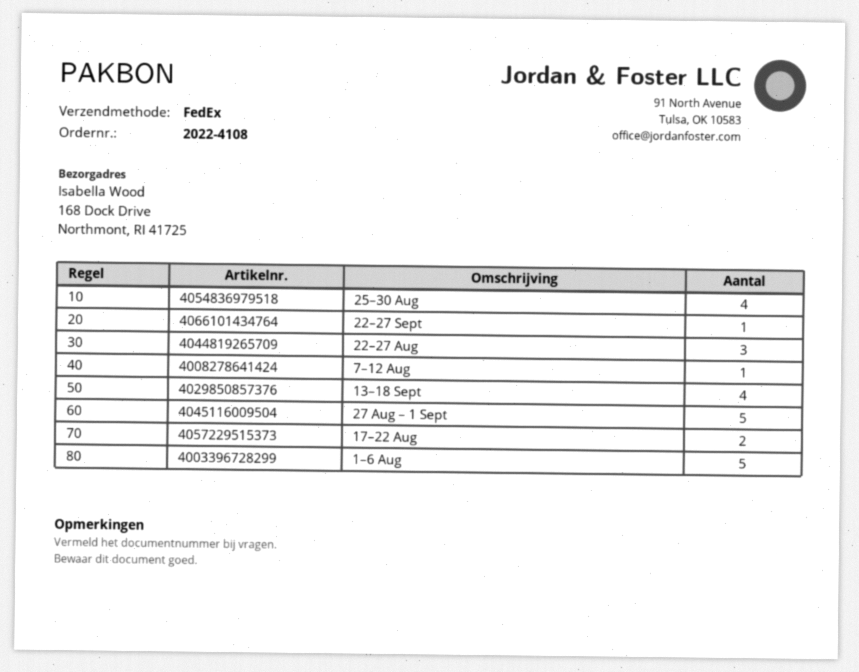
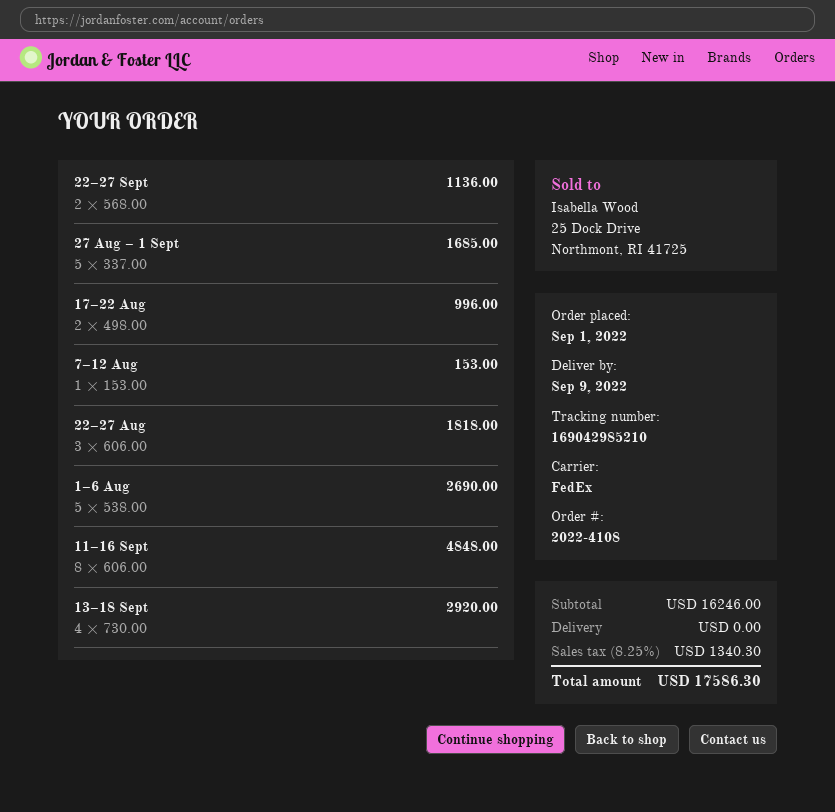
25–30 Aug: 4 -> none
22–27 Sept: 1 -> 2
11–16 Sept: none -> 8

